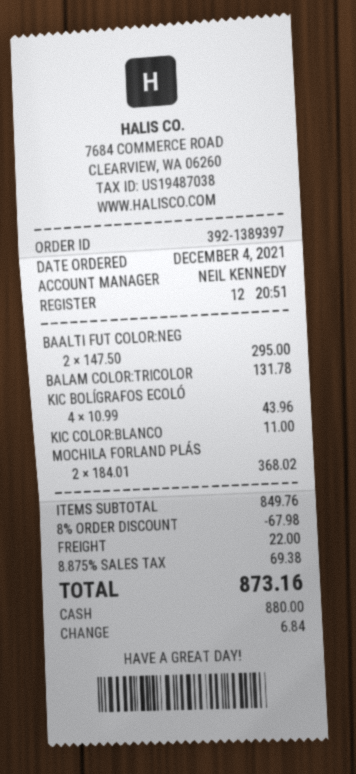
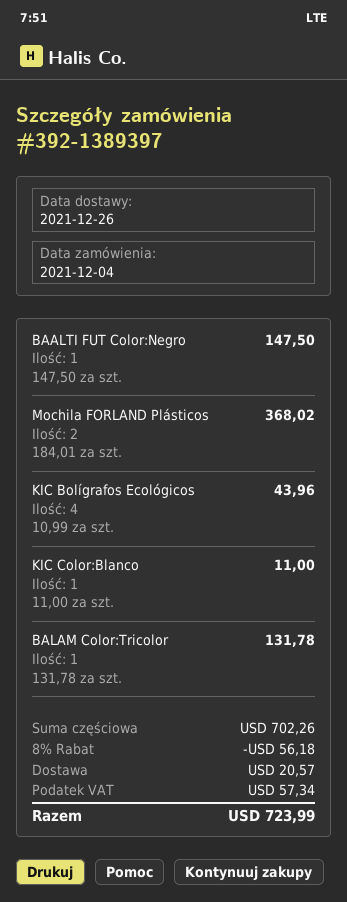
BAALTI FUT COLOR:NEG: 2 x 147.50 = 295.00 -> 1 x 147.50 = 147.50
subtotal: 849.76 -> 702.26
discount: 8% = 67.98 -> 8% = 56.18
shipping: 22.00 -> 20.57
tax: 69.38 -> 57.34
total: 873.16 -> 723.99

